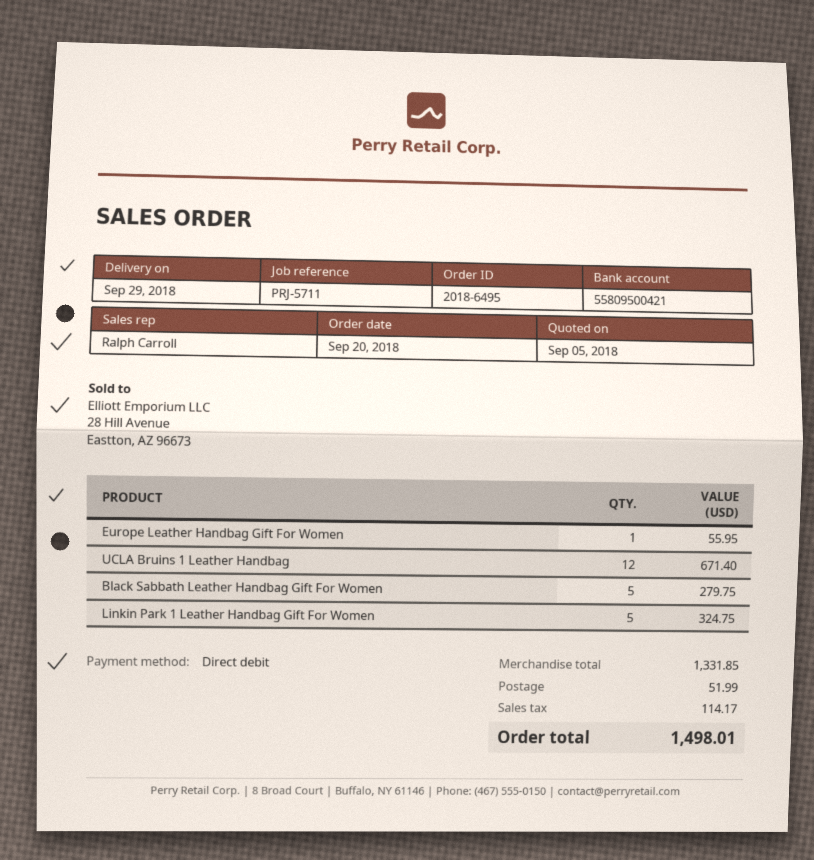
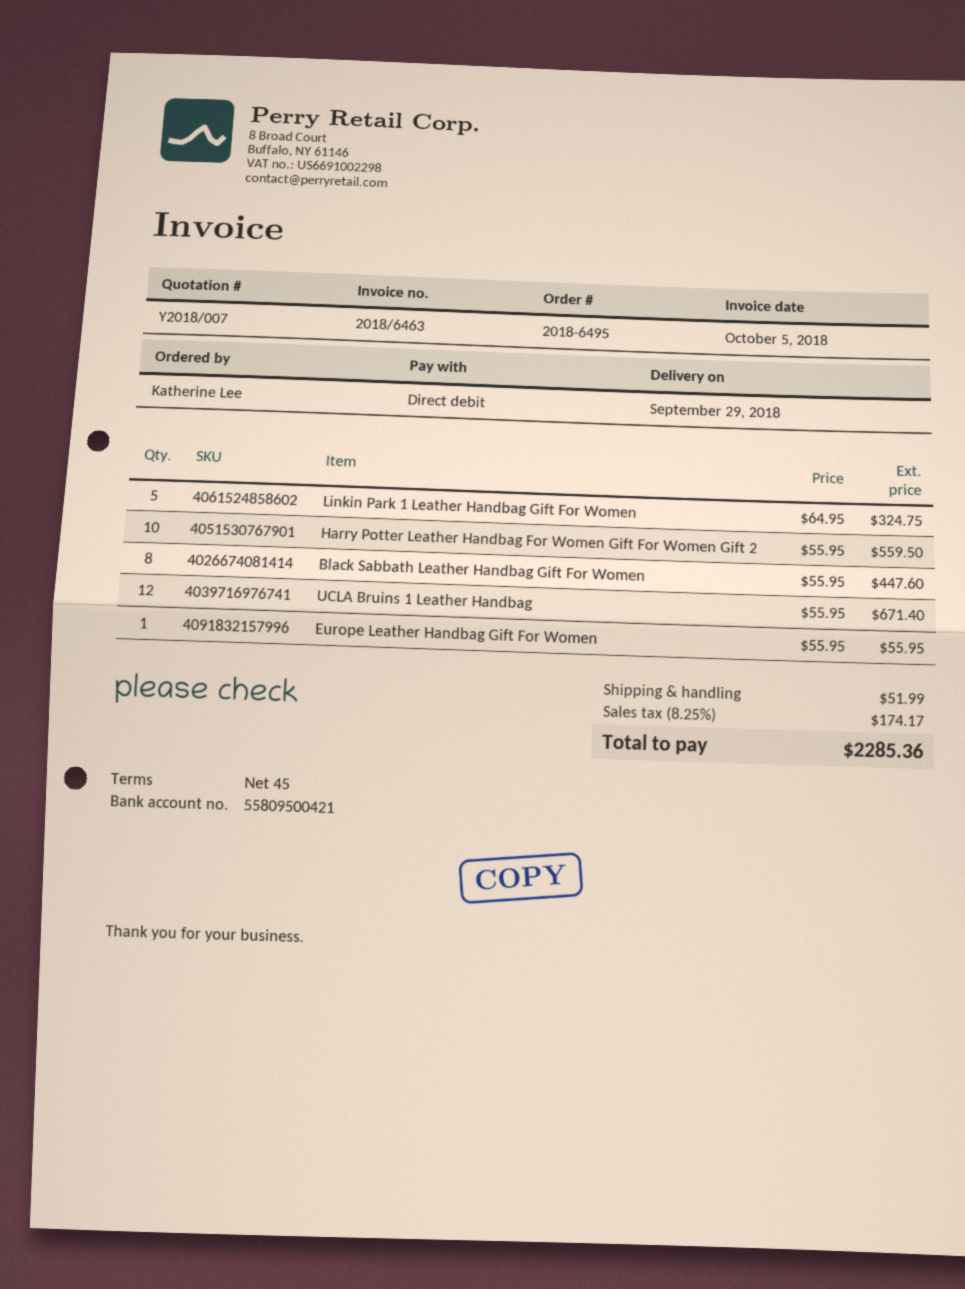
Black Sabbath Leather Handbag Gift For Women: 5 for 279.75 -> 8 for 447.60
Harry Potter Leather Handbag For Women Gift For Women Gift 2: none -> 10 for 559.50
tax: 114.17 -> 174.17
total: 1498.01 -> 2285.36

